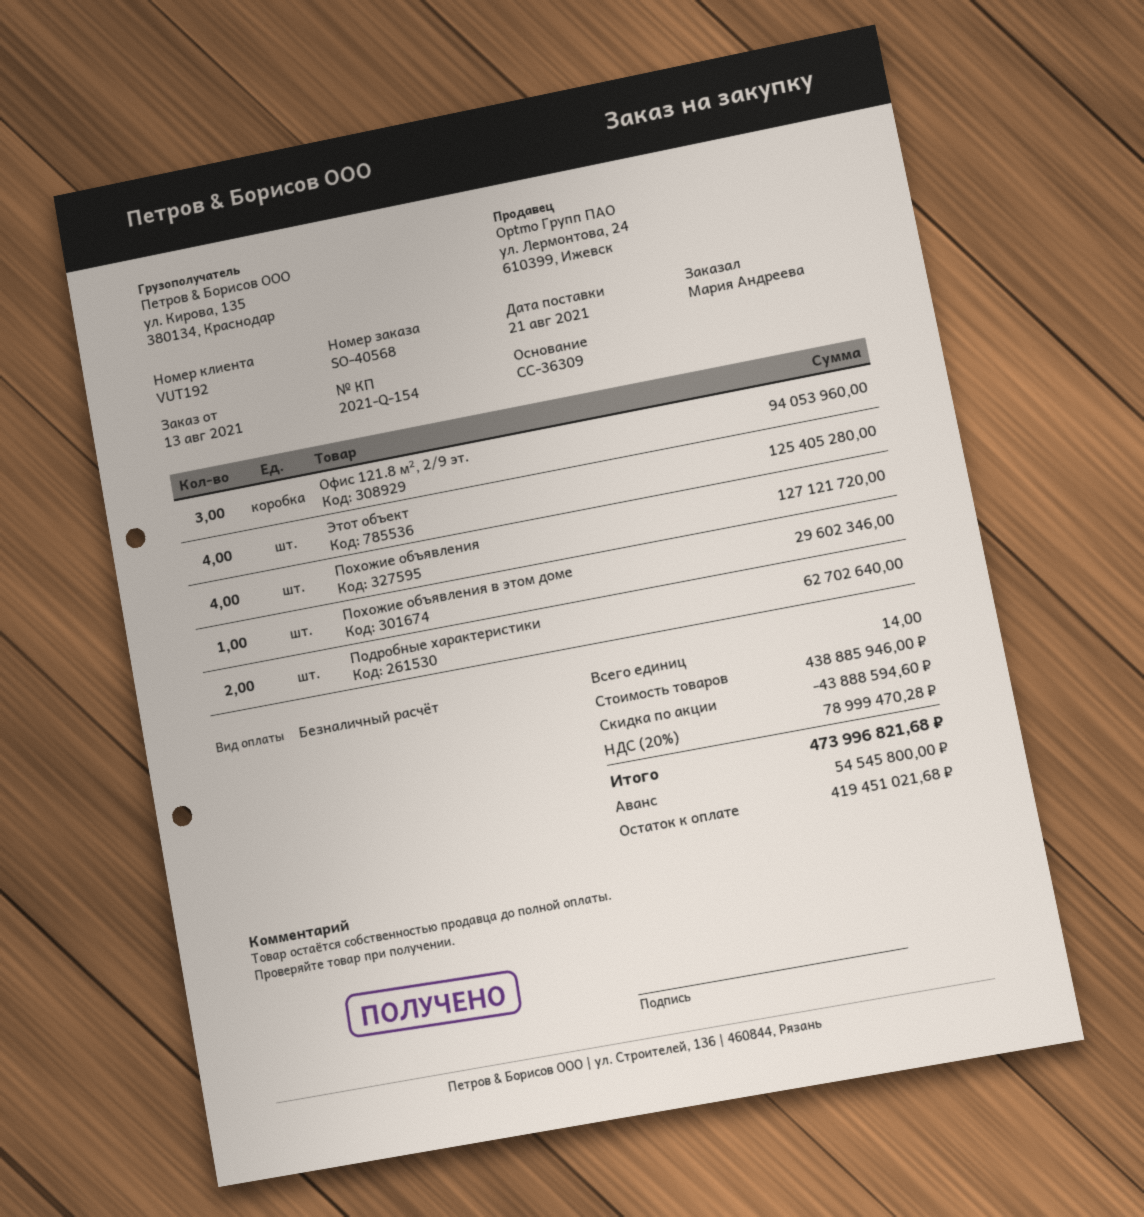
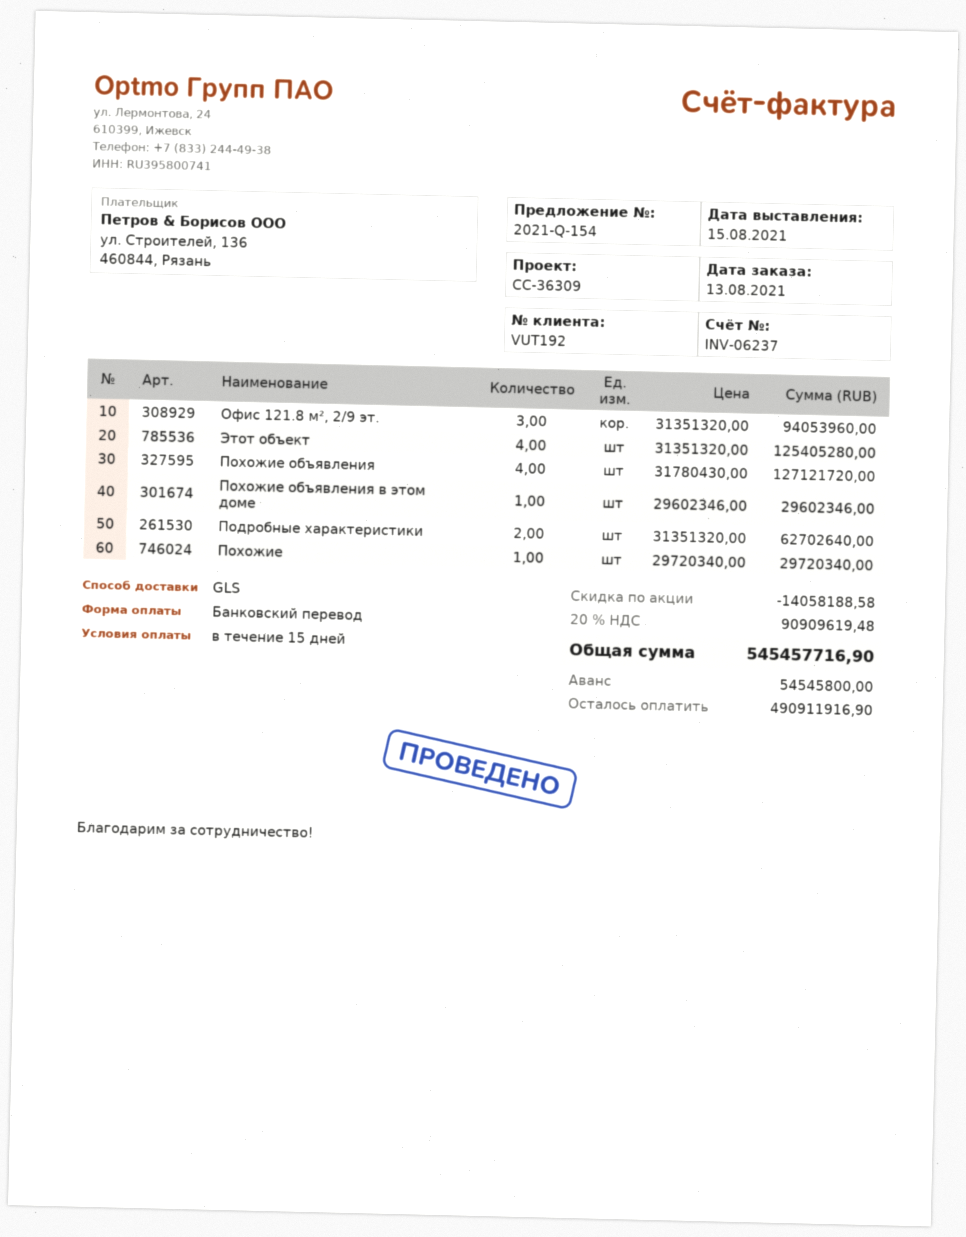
Похожие: none -> 1 for 29720340.00
discount: 43888594.60 -> 14058188.58
tax: 20% = 78999470.28 -> 20% = 90909619.48
total: 473996821.68 -> 545457716.90
balance: 419451021.68 -> 490911916.90

